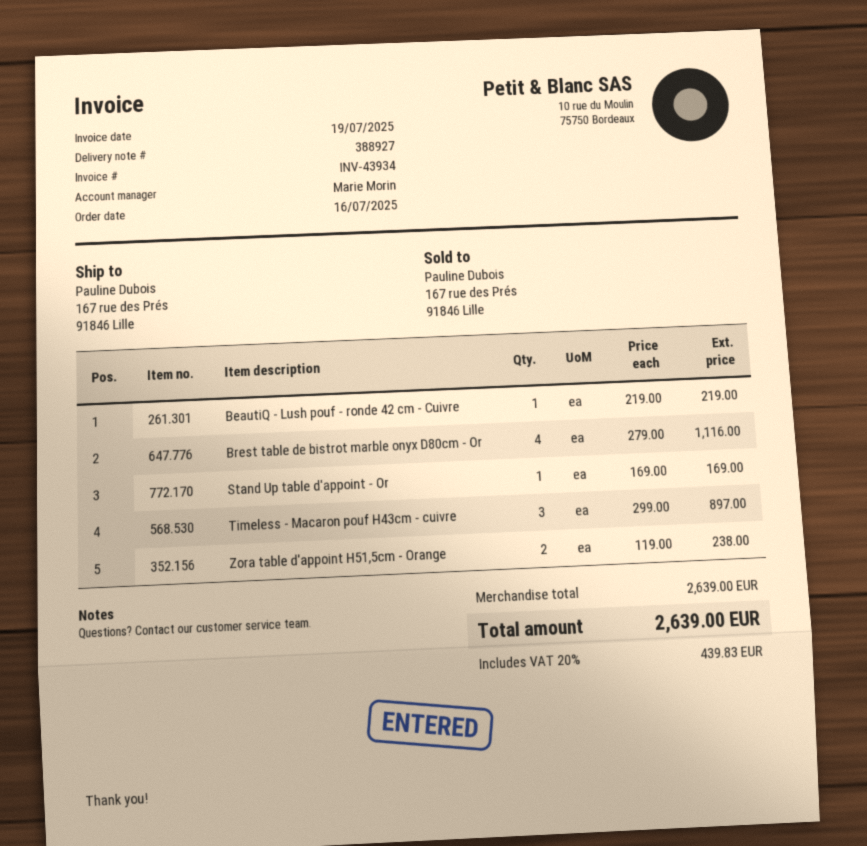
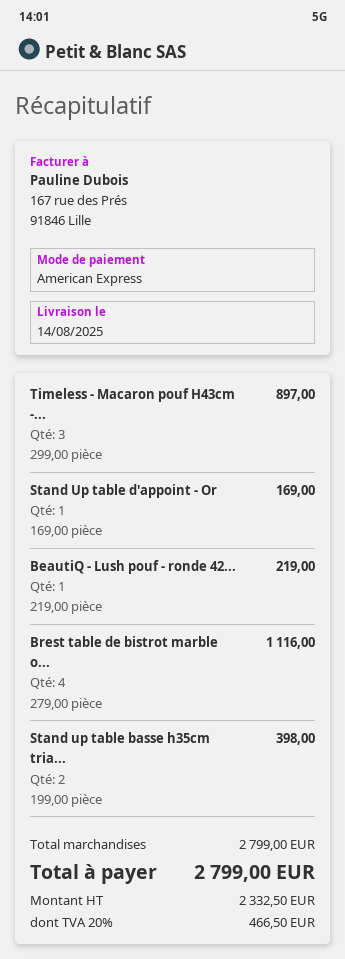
Zora table d'appoint H51,5cm - Orange: 2 x 119.00 = 238.00 -> none
Stand up table basse h35cm tria...: none -> 2 x 199.00 = 398.00
subtotal: 2639.00 -> 2799.00
tax: 20% = 439.83 -> 20% = 466.50
total: 2639.00 -> 2799.00

